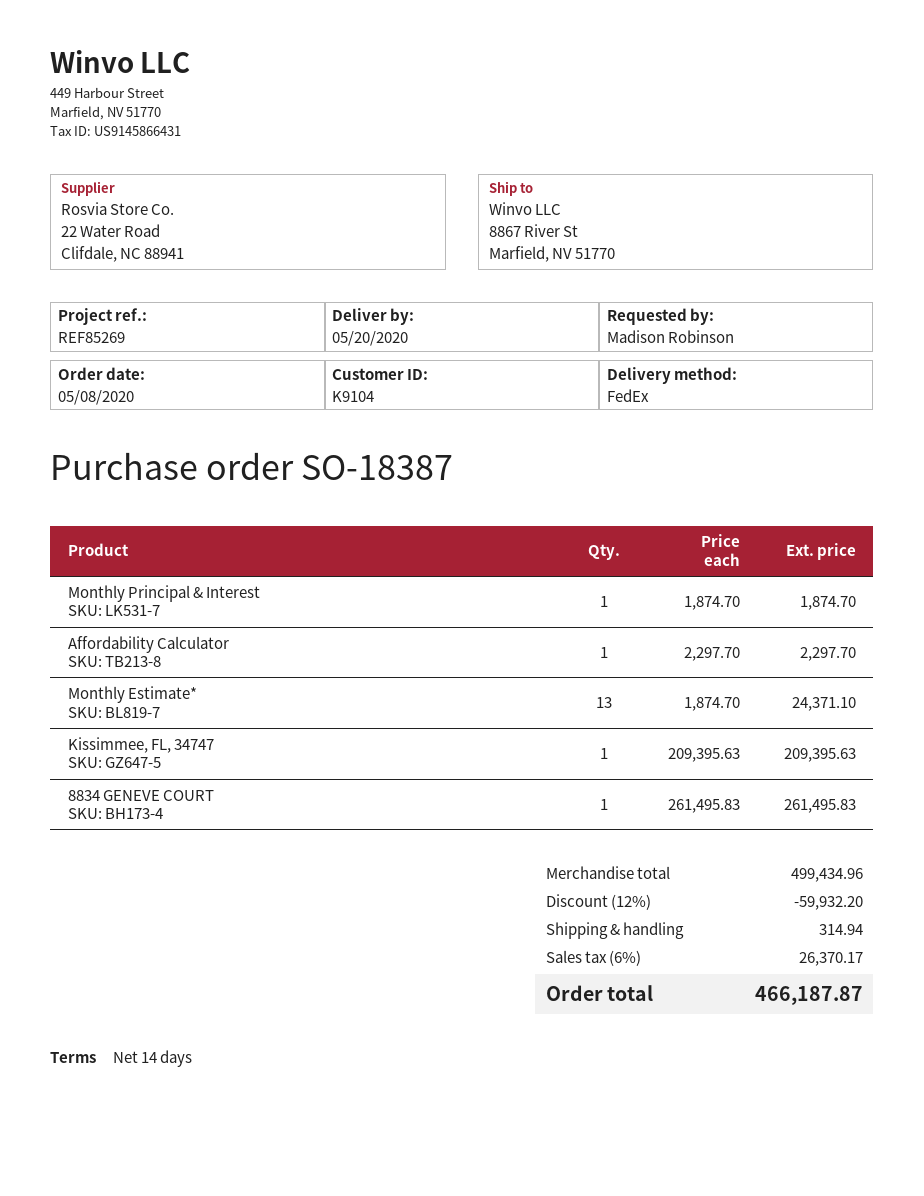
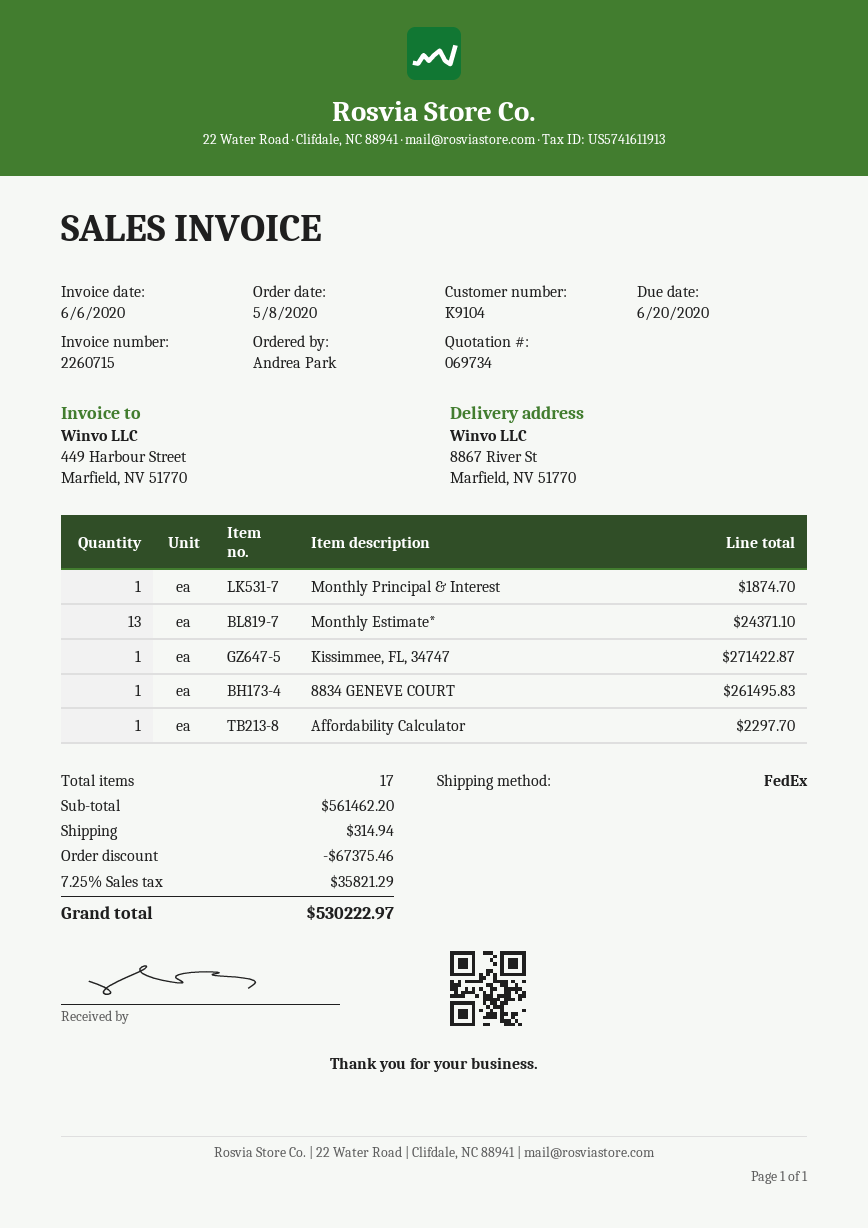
ordered by: Madison Robinson -> Andrea Park
Kissimmee, FL, 34747: 1 for 209395.63 -> 1 for 271422.87
subtotal: 499434.96 -> 561462.20
discount: 59932.20 -> 67375.46
tax: 6% = 26370.17 -> 7.25% = 35821.29
total: 466187.87 -> 530222.97

